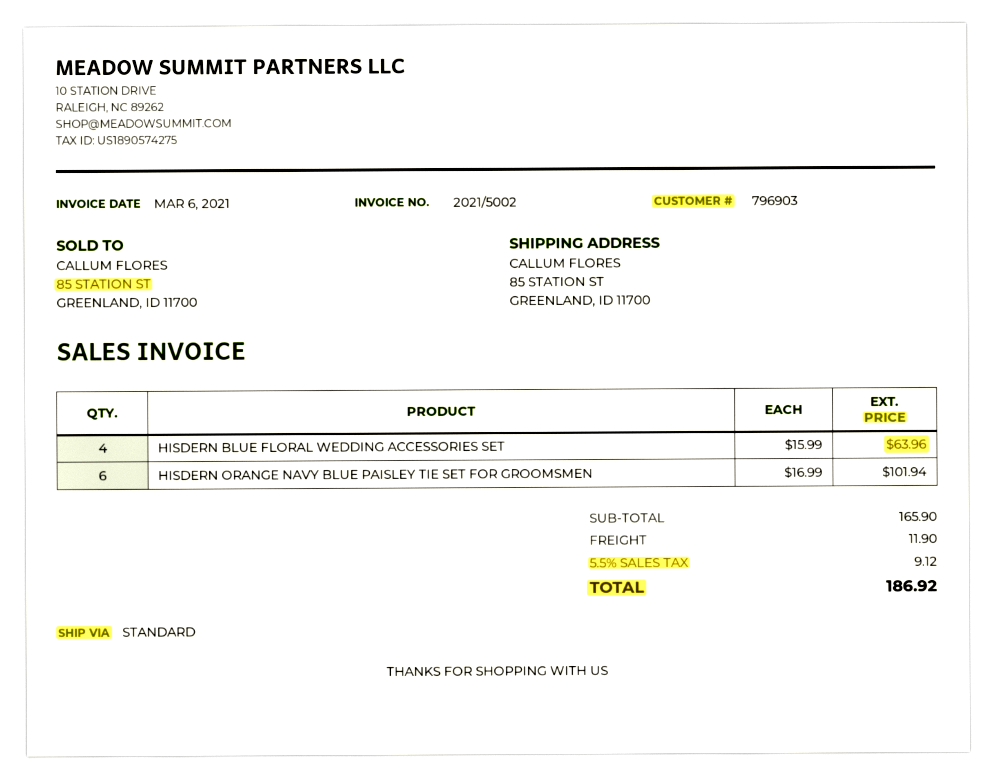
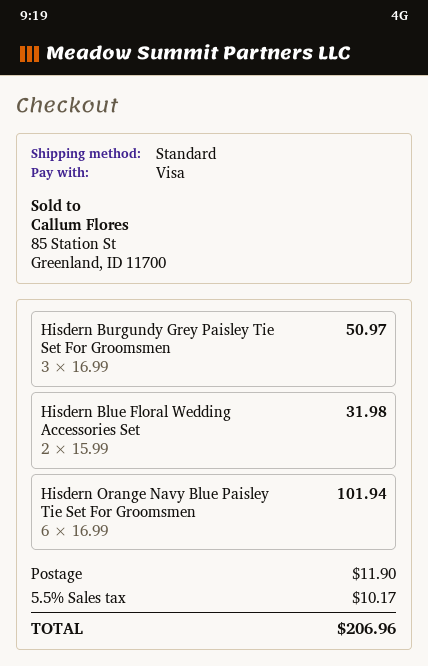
HISDERN BLUE FLORAL WEDDING ACCESSORIES SET: 4 x 15.99 = 63.96 -> 2 x 15.99 = 31.98
Hisdern Burgundy Grey Paisley Tie Set For Groomsmen: none -> 3 x 16.99 = 50.97
tax: 5.5% = 9.12 -> 5.5% = 10.17
total: 186.92 -> 206.96

